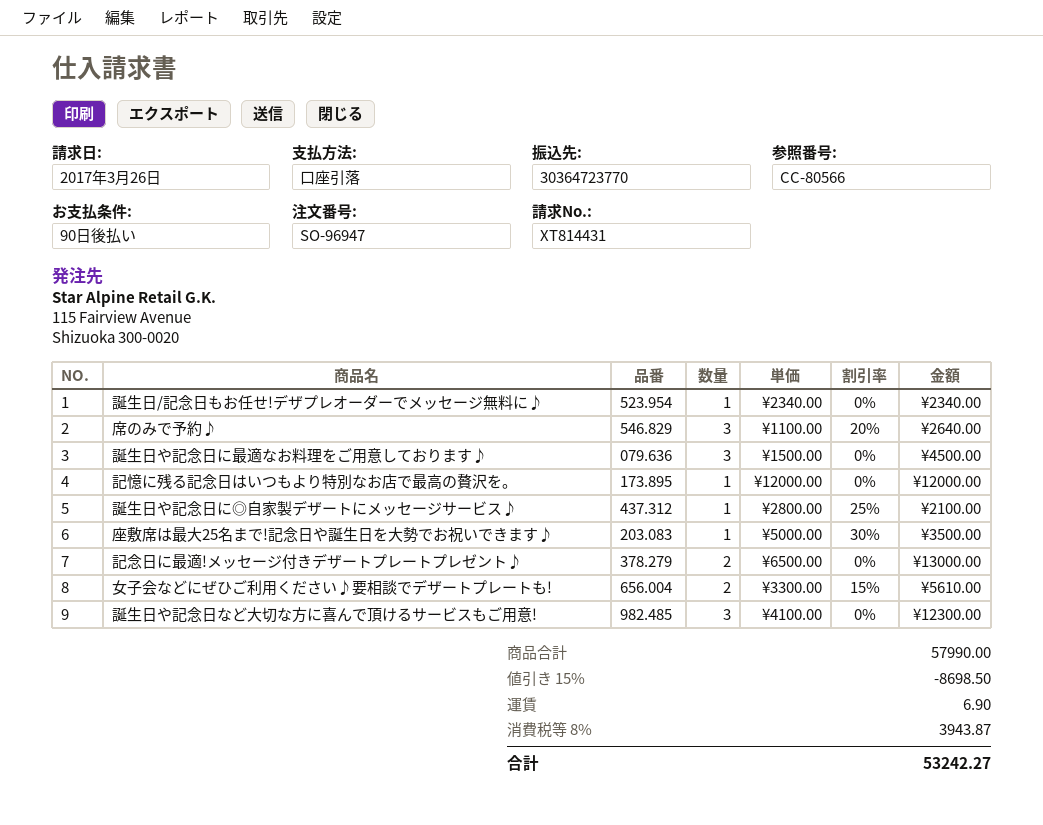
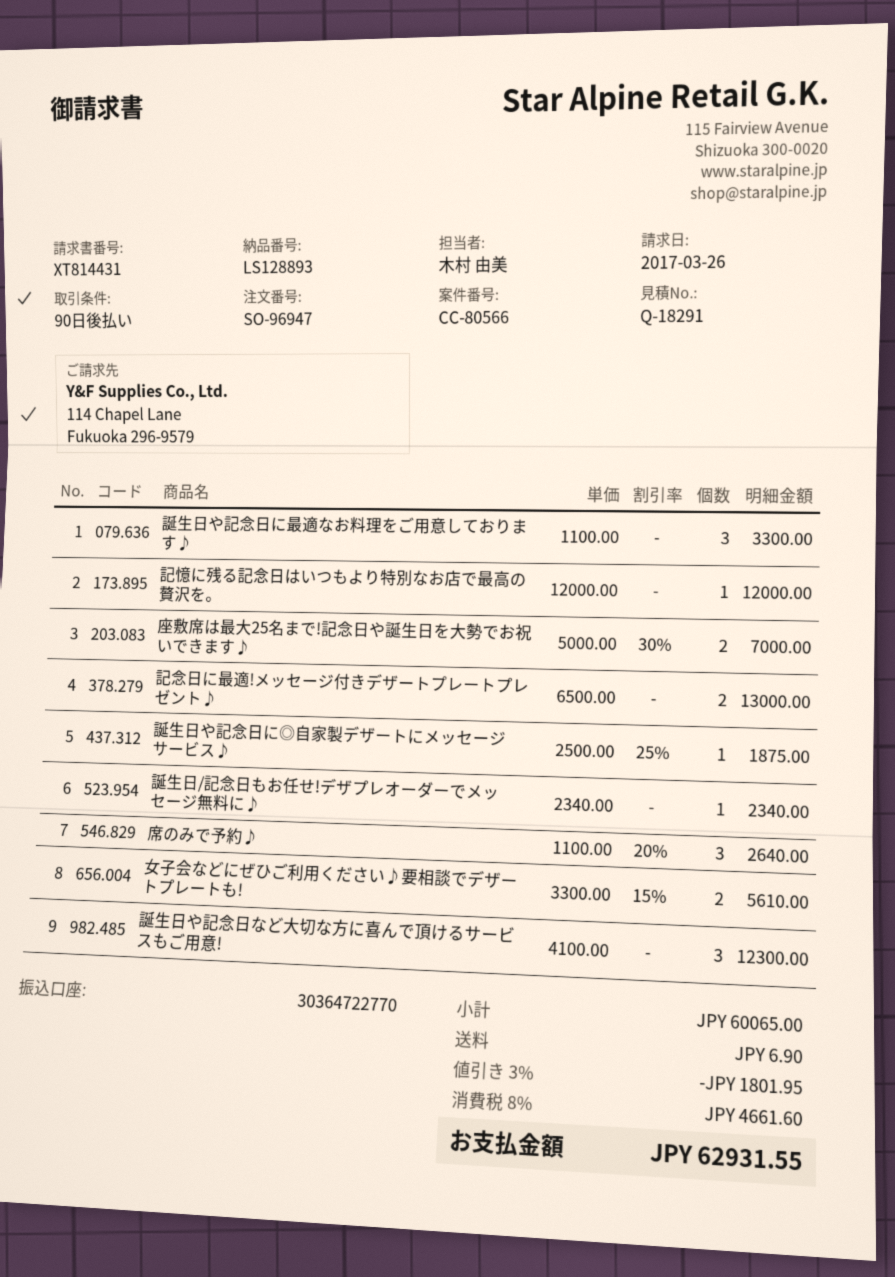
bank account: 30364723770 -> 30364722770
誕生日や記念日に最適なお料理をご用意しております♪: 3 x 1500.00 = 4500.00 -> 3 x 1100.00 = 3300.00
誕生日や記念日に◎自家製デザートにメッセージサービス♪: 1 x 2800.00 - 25% = 2100.00 -> 1 x 2500.00 - 25% = 1875.00
座敷席は最大25名まで!記念日や誕生日を大勢でお祝いできます♪: 1 x 5000.00 - 30% = 3500.00 -> 2 x 5000.00 - 30% = 7000.00
subtotal: 57990.00 -> 60065.00
discount: 15% = 8698.50 -> 3% = 1801.95
tax: 8% = 3943.87 -> 8% = 4661.60
total: 53242.27 -> 62931.55

